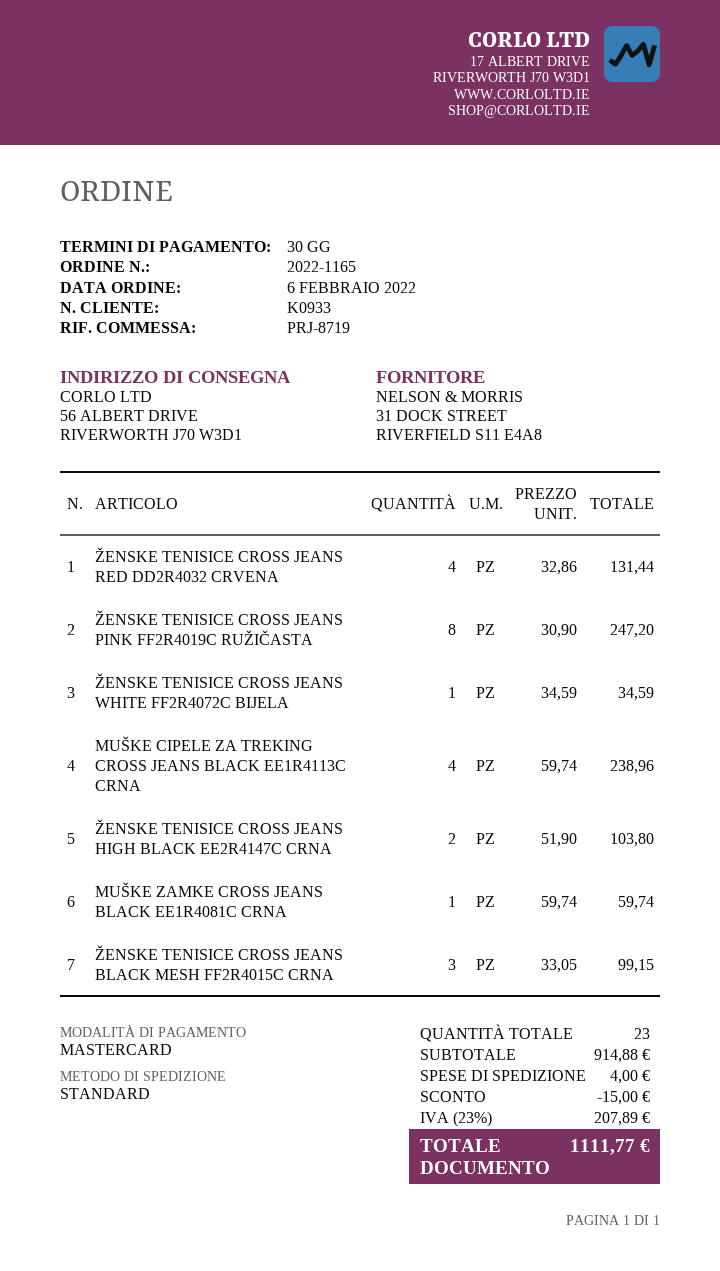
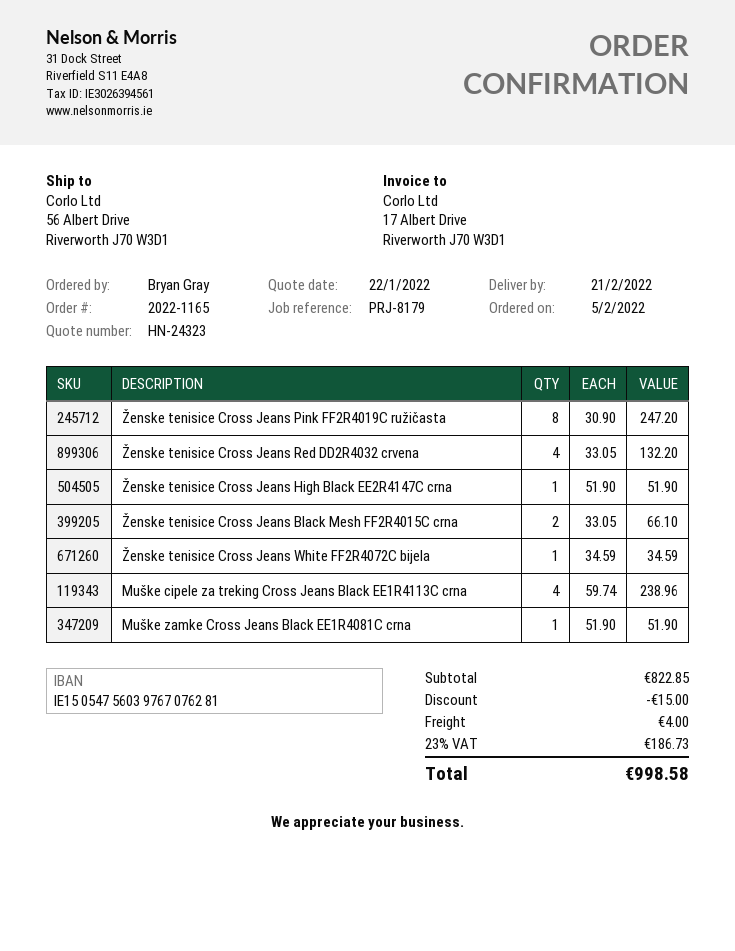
order date: 2022-02-06 -> 2022-02-05
reference: PRJ-8719 -> PRJ-8179
ŽENSKE TENISICE CROSS JEANS RED DD2R4032 CRVENA: 4 x 32.86 = 131.44 -> 4 x 33.05 = 132.20
ŽENSKE TENISICE CROSS JEANS HIGH BLACK EE2R4147C CRNA: 2 x 51.90 = 103.80 -> 1 x 51.90 = 51.90
MUŠKE ZAMKE CROSS JEANS BLACK EE1R4081C CRNA: 1 x 59.74 = 59.74 -> 1 x 51.90 = 51.90
ŽENSKE TENISICE CROSS JEANS BLACK MESH FF2R4015C CRNA: 3 x 33.05 = 99.15 -> 2 x 33.05 = 66.10
subtotal: 914.88 -> 822.85
tax: 23% = 207.89 -> 23% = 186.73
total: 1111.77 -> 998.58

